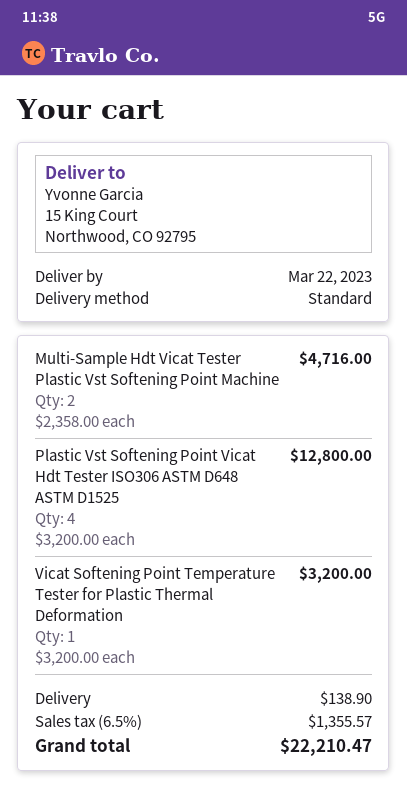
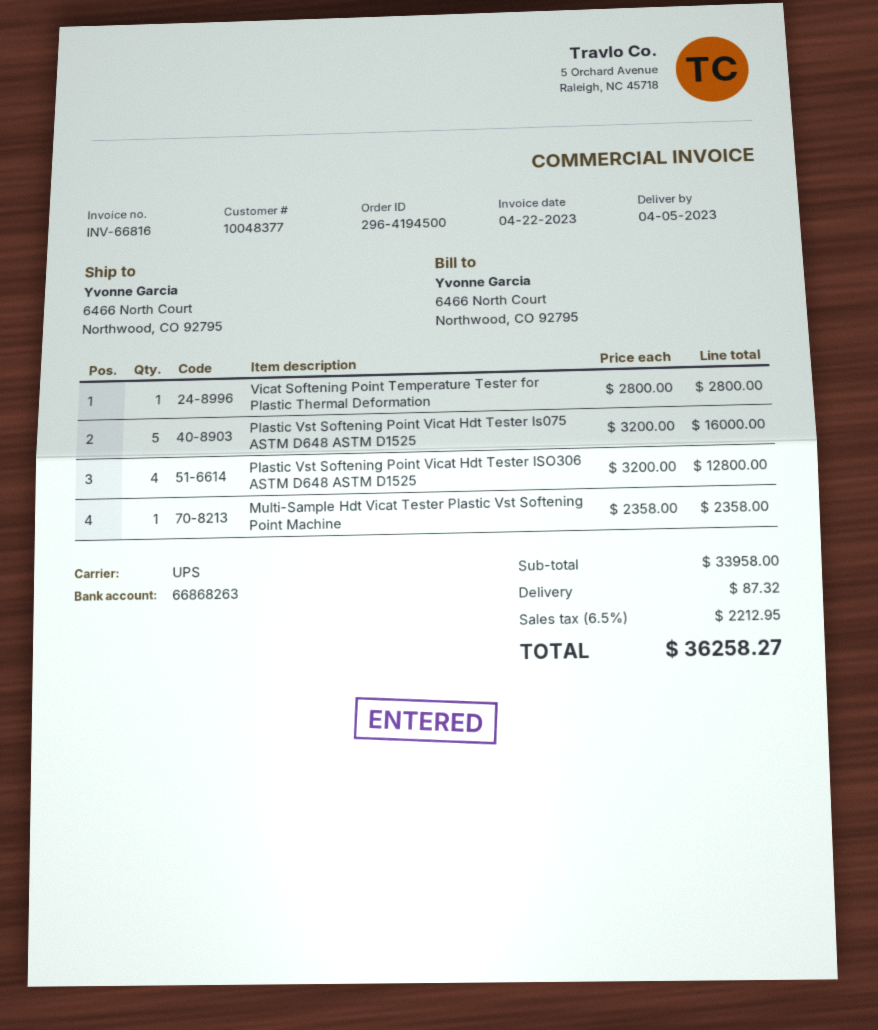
delivery date: 2023-03-22 -> 2023-04-05
shipping method: standard -> UPS
ship to: 15 King Court, Northwood, CO 92795 -> 6466 North Court, Northwood, CO 92795
Multi-Sample Hdt Vicat Tester Plastic Vst Softening Point Machine: 2 x 2358.00 = 4716.00 -> 1 x 2358.00 = 2358.00
Vicat Softening Point Temperature Tester for Plastic Thermal Deformation: 1 x 3200.00 = 3200.00 -> 1 x 2800.00 = 2800.00
Plastic Vst Softening Point Vicat Hdt Tester Is075 ASTM D648 ASTM D1525: none -> 5 x 3200.00 = 16000.00
shipping: 138.90 -> 87.32
tax: 6.5% = 1355.57 -> 6.5% = 2212.95
total: 22210.47 -> 36258.27

